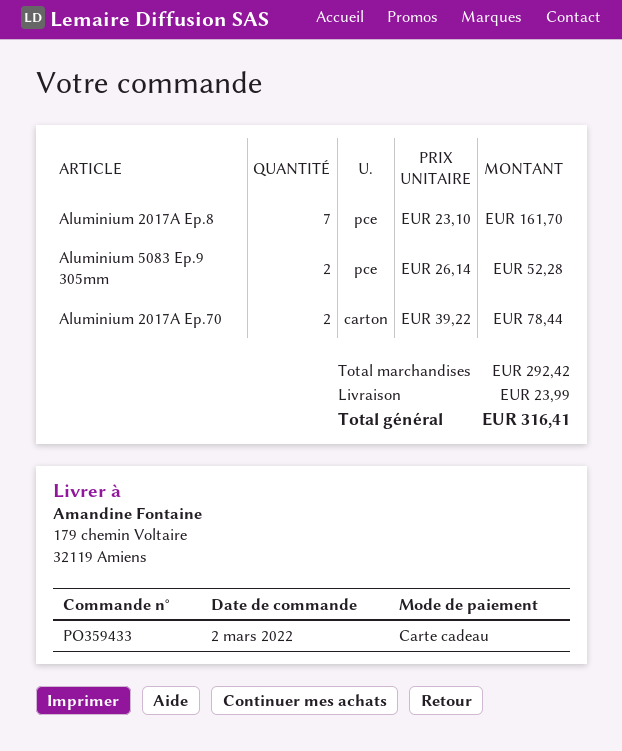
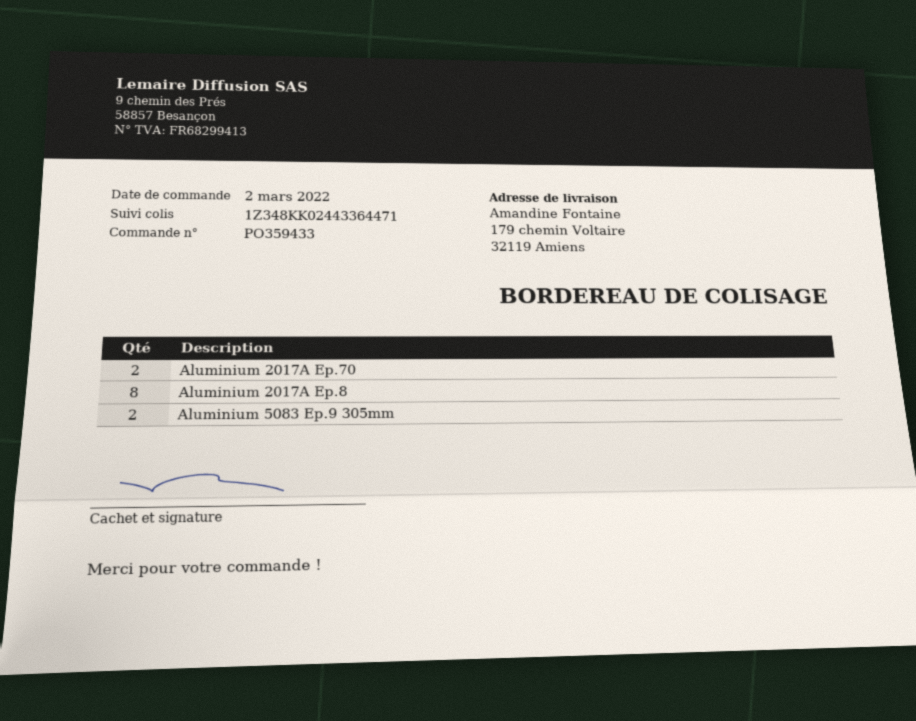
Aluminium 2017A Ep.8: 7 -> 8

